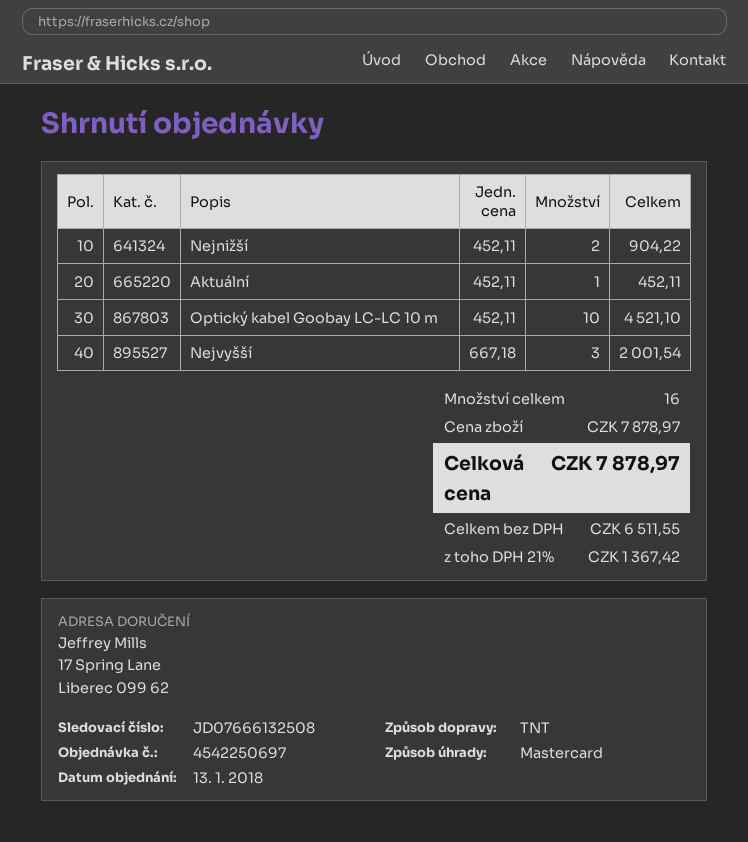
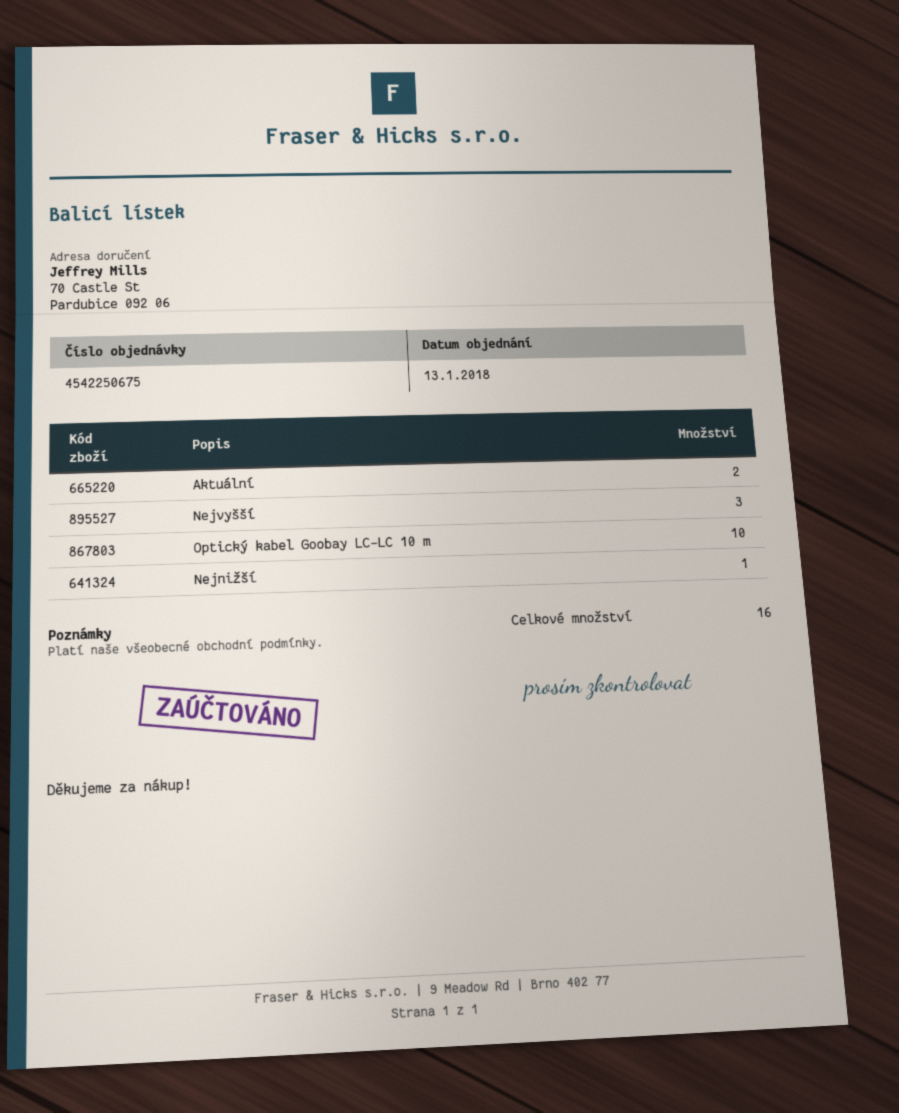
order number: 4542250697 -> 4542250675
ship to: 17 Spring Lane, Liberec 099 62 -> 70 Castle St, Pardubice 092 06
Nejnižší: 2 -> 1
Aktuální: 1 -> 2

